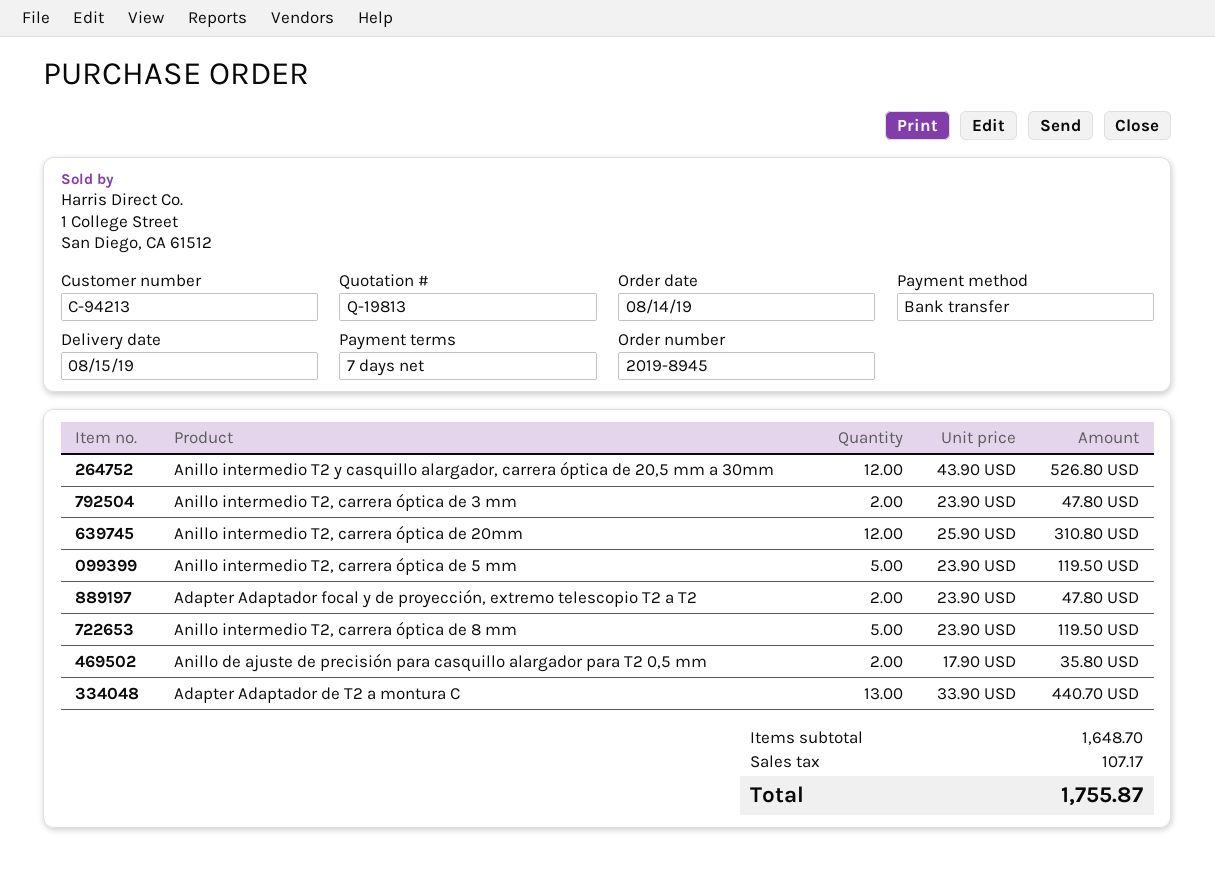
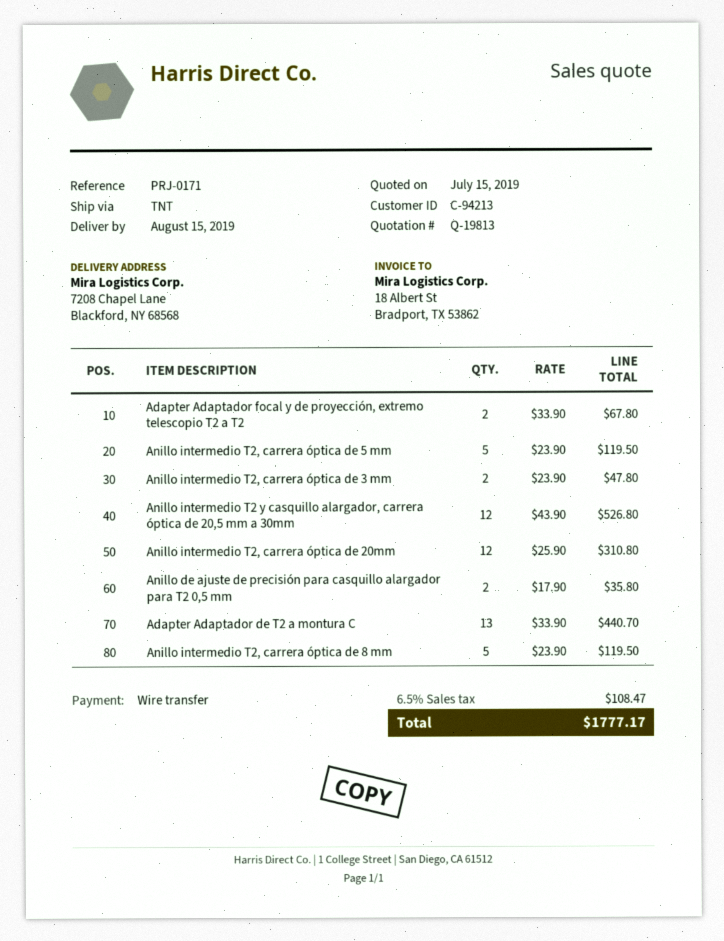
Adapter Adaptador focal y de proyección, extremo telescopio T2 a T2: 2 x 23.90 = 47.80 -> 2 x 33.90 = 67.80
tax: 107.17 -> 108.47
total: 1755.87 -> 1777.17

